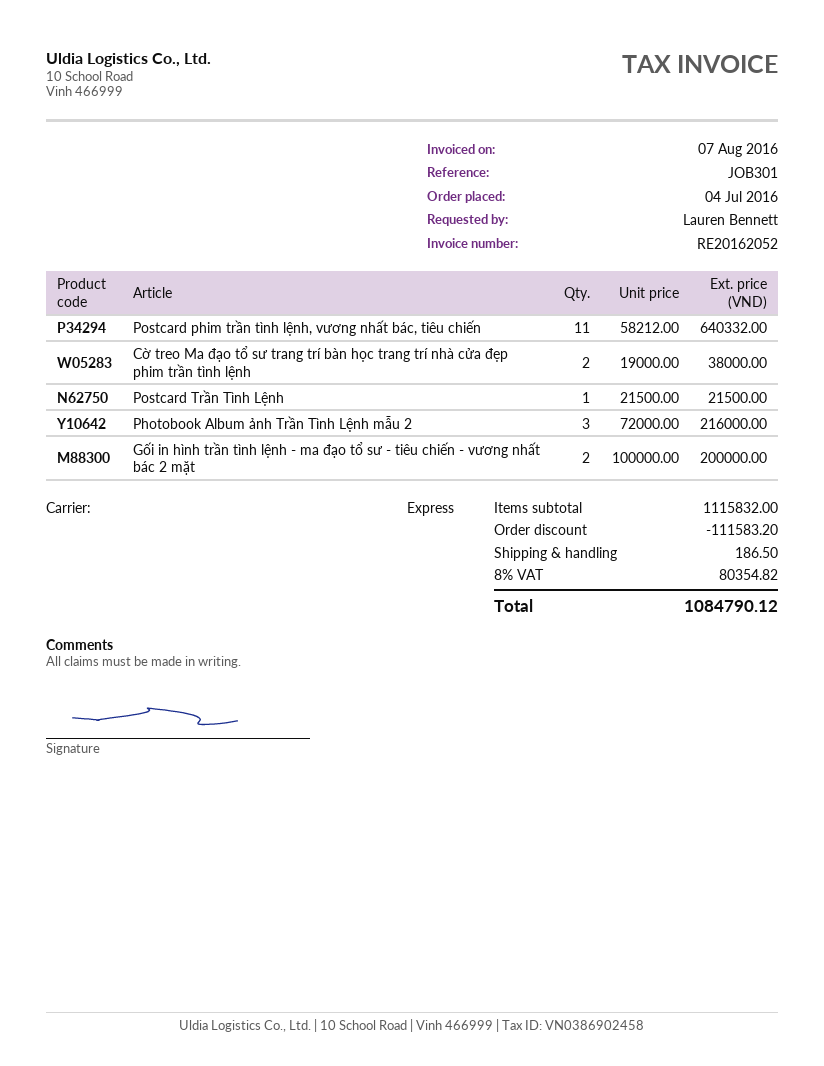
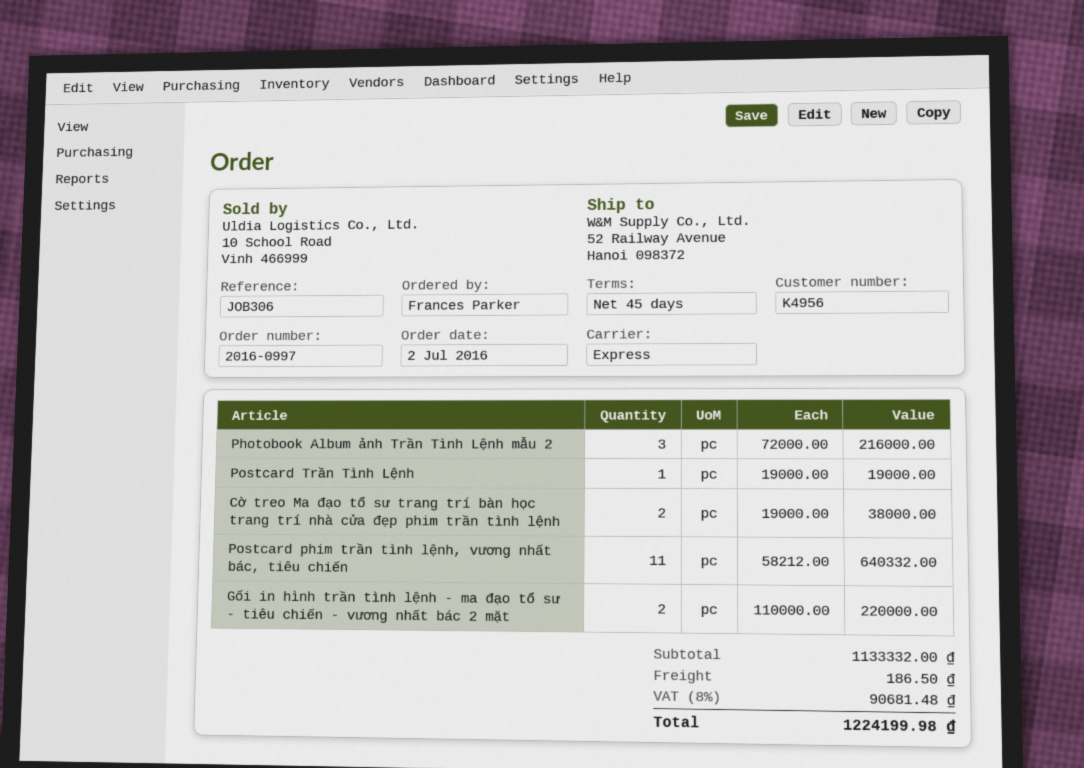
order date: 2016-07-04 -> 2016-07-02
reference: JOB301 -> JOB306
ordered by: Lauren Bennett -> Frances Parker
Postcard Trần Tình Lệnh: 1 x 21500.00 = 21500.00 -> 1 x 19000.00 = 19000.00
Gối in hình trần tình lệnh - ma đạo tổ sư - tiêu chiến - vương nhất bác 2 mặt: 2 x 100000.00 = 200000.00 -> 2 x 110000.00 = 220000.00
subtotal: 1115832.00 -> 1133332.00
discount: 111583.20 -> none
tax: 8% = 80354.82 -> 8% = 90681.48
total: 1084790.12 -> 1224199.98

